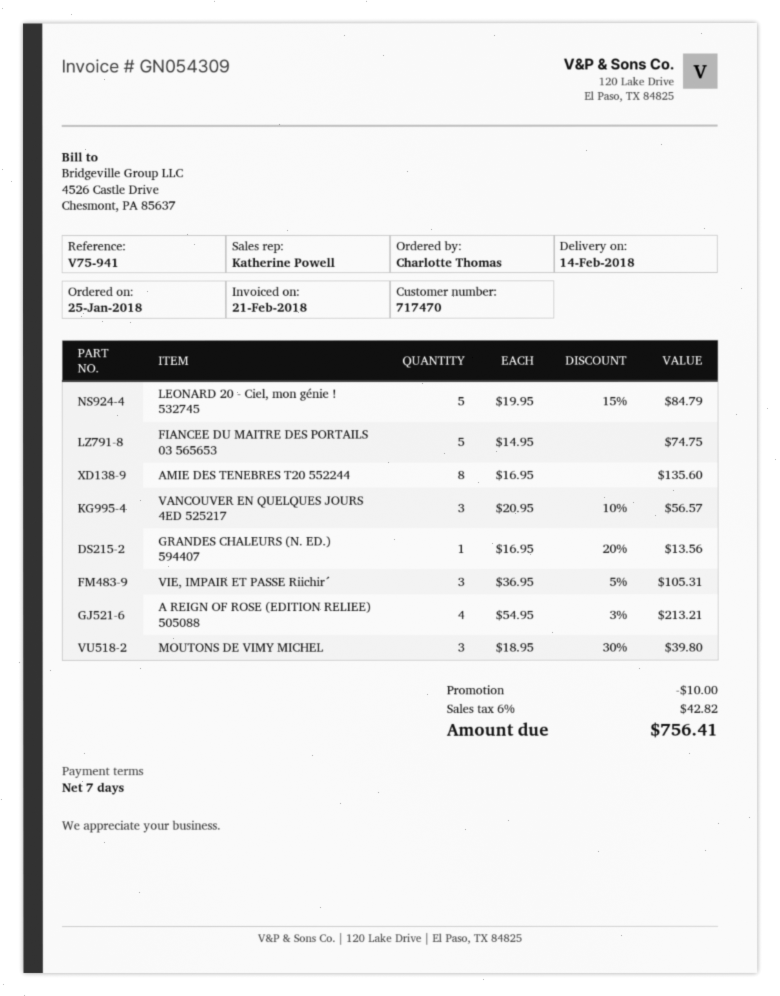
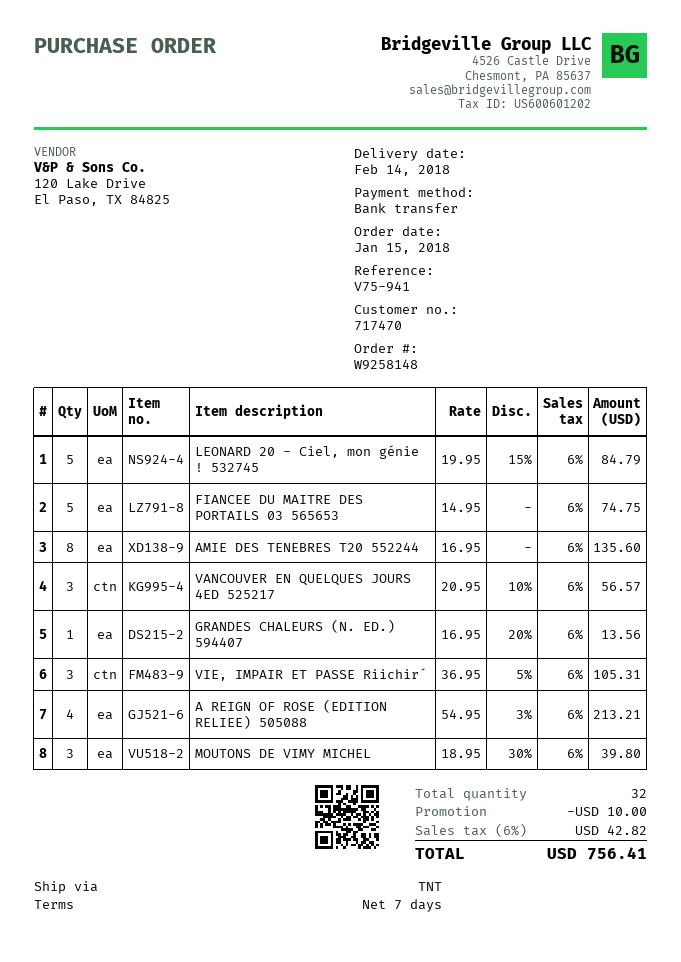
order date: 2018-01-25 -> 2018-01-15

